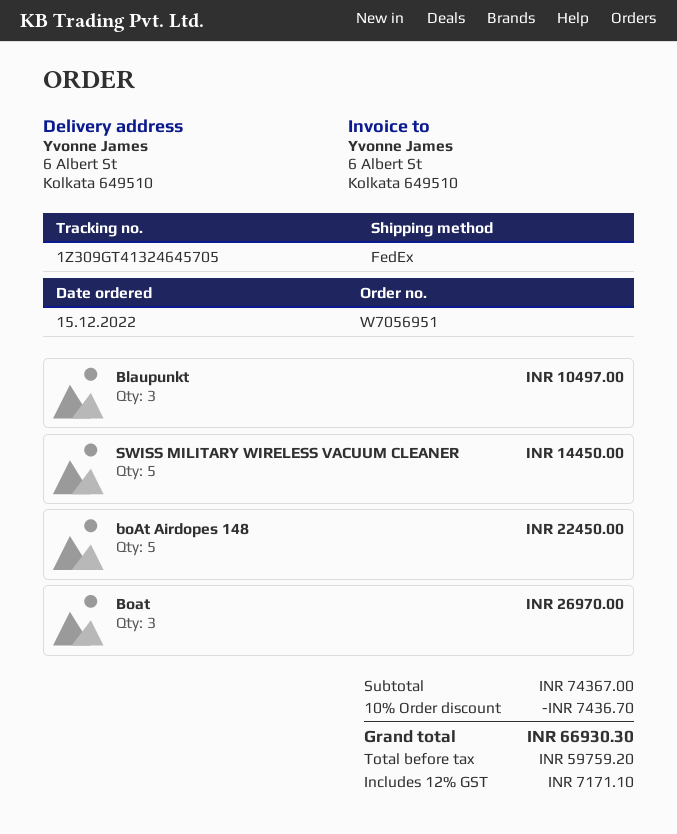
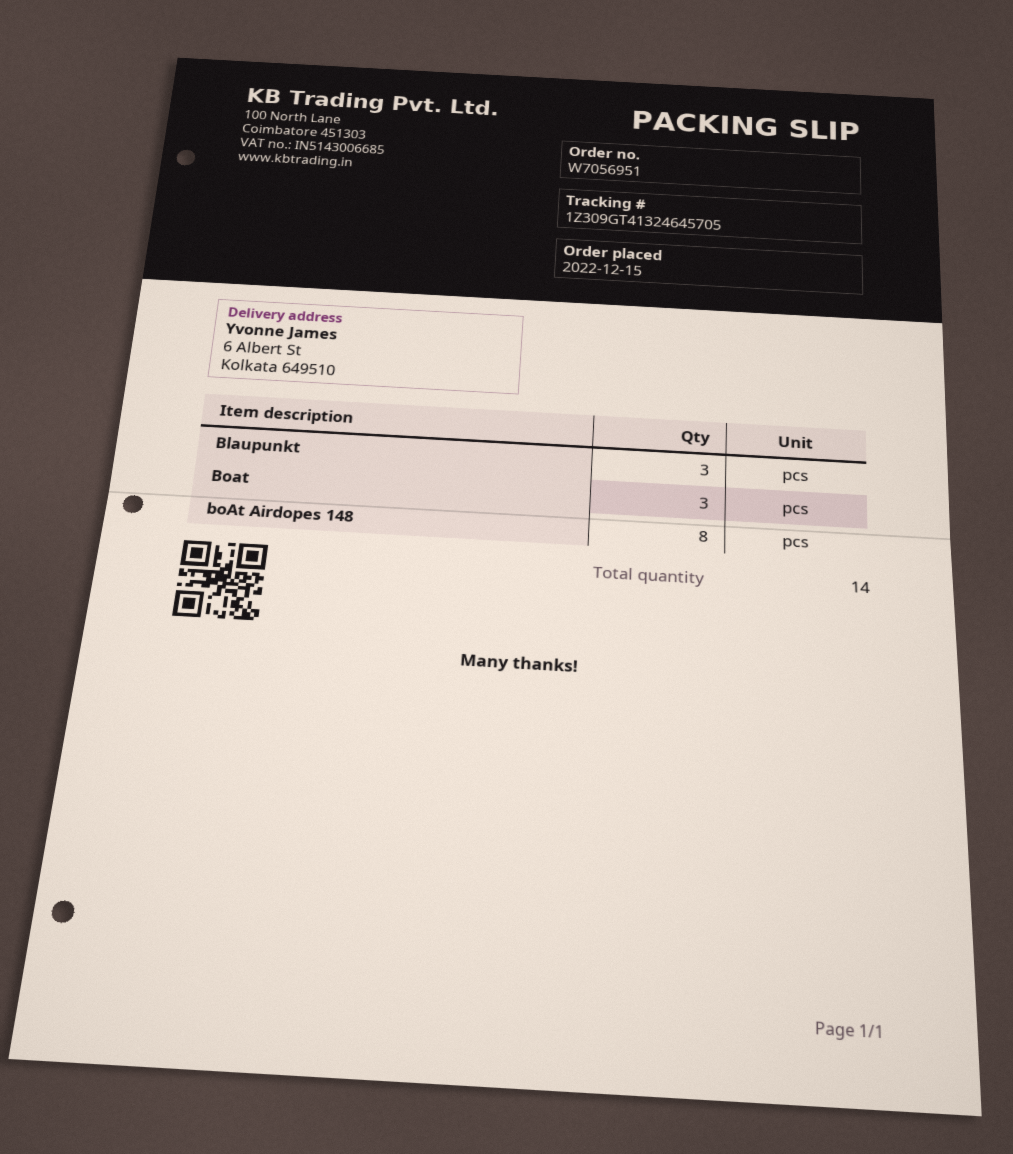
SWISS MILITARY WIRELESS VACUUM CLEANER: 5 -> none
boAt Airdopes 148: 5 -> 8

